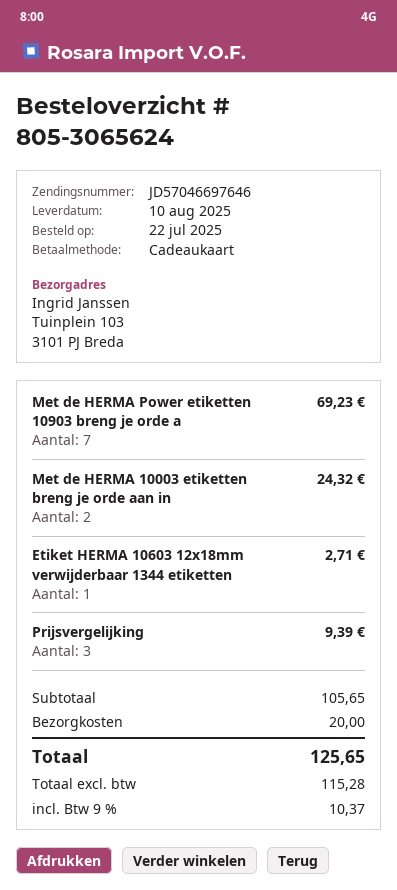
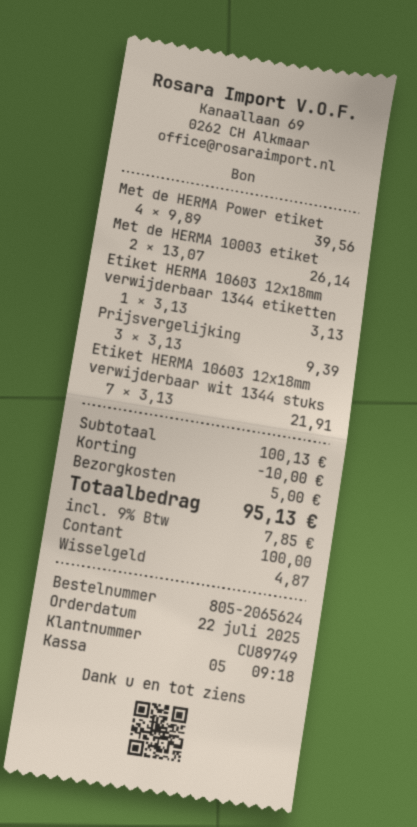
order number: 805-3065624 -> 805-2065624
payment method: gift card -> cash
Met de HERMA Power etiketten 10903 breng je orde a: 7 for 69.23 -> 4 for 39.56
Met de HERMA 10003 etiketten breng je orde aan in: 2 for 24.32 -> 2 for 26.14
Etiket HERMA 10603 12x18mm verwijderbaar 1344 etiketten: 1 for 2.71 -> 1 for 3.13
Etiket HERMA 10603 12x18mm verwijderbaar wit 1344 stuks: none -> 7 for 21.91
subtotal: 105.65 -> 100.13
discount: none -> 10.00
shipping: 20.00 -> 5.00
tax: 9% = 10.37 -> 9% = 7.85
total: 125.65 -> 95.13

